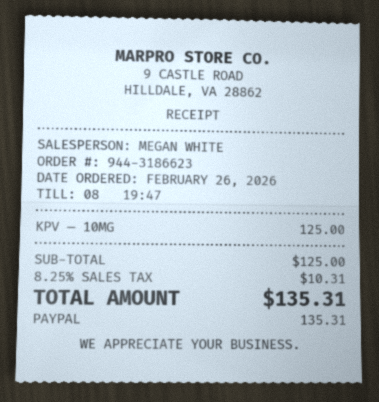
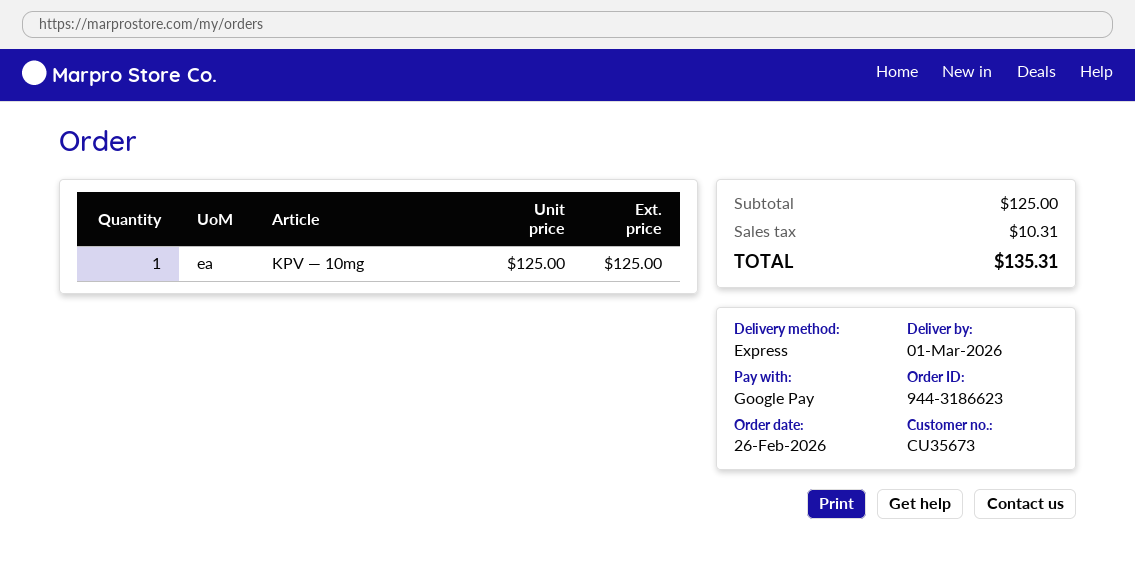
payment method: PayPal -> Google Pay

